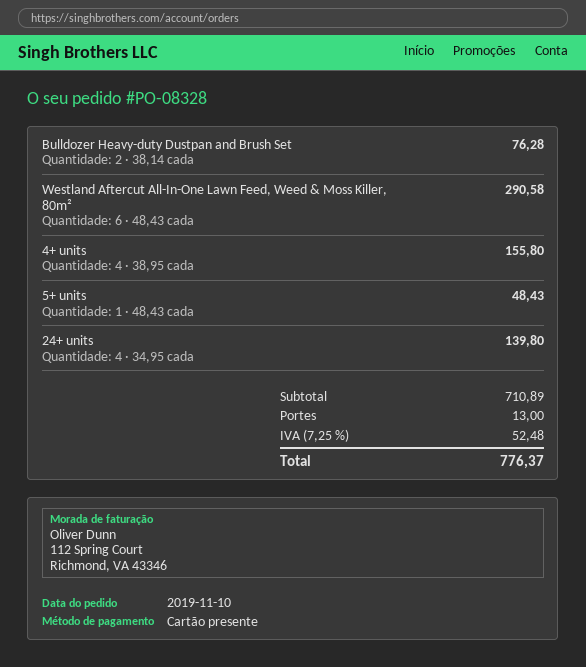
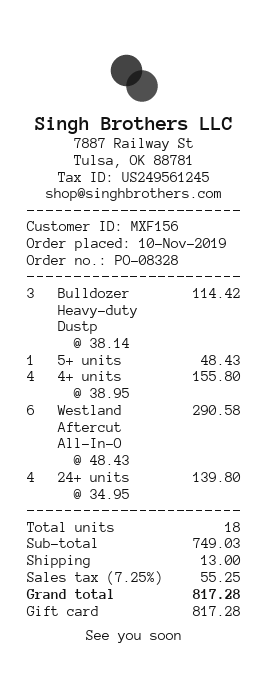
Bulldozer Heavy-duty Dustpan and Brush Set: 2 x 38.14 = 76.28 -> 3 x 38.14 = 114.42
subtotal: 710.89 -> 749.03
tax: 7.25% = 52.48 -> 7.25% = 55.25
total: 776.37 -> 817.28

